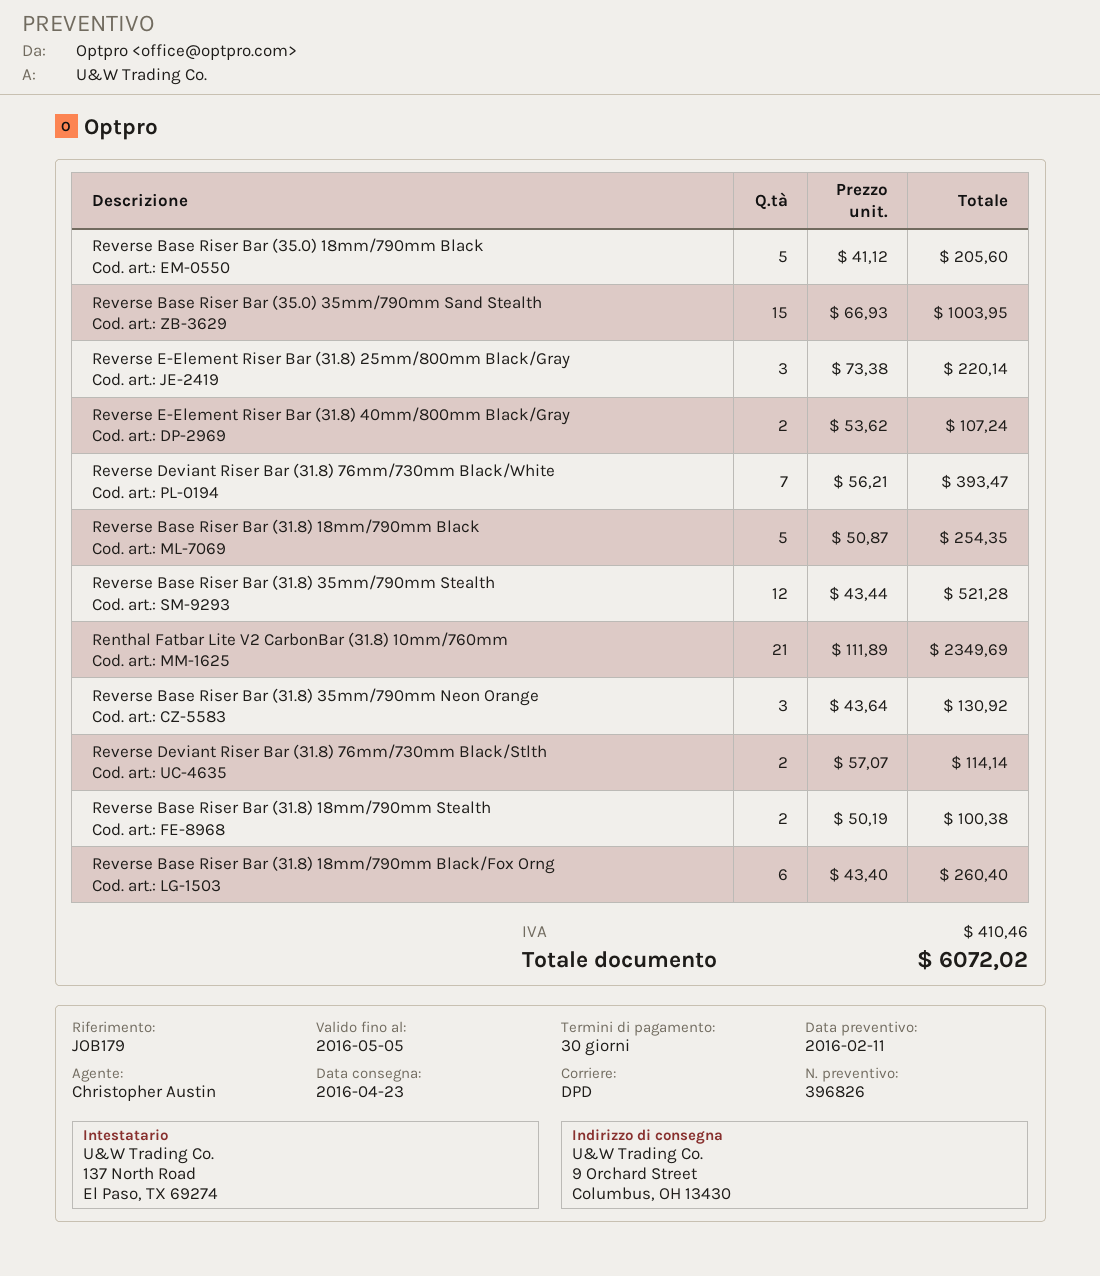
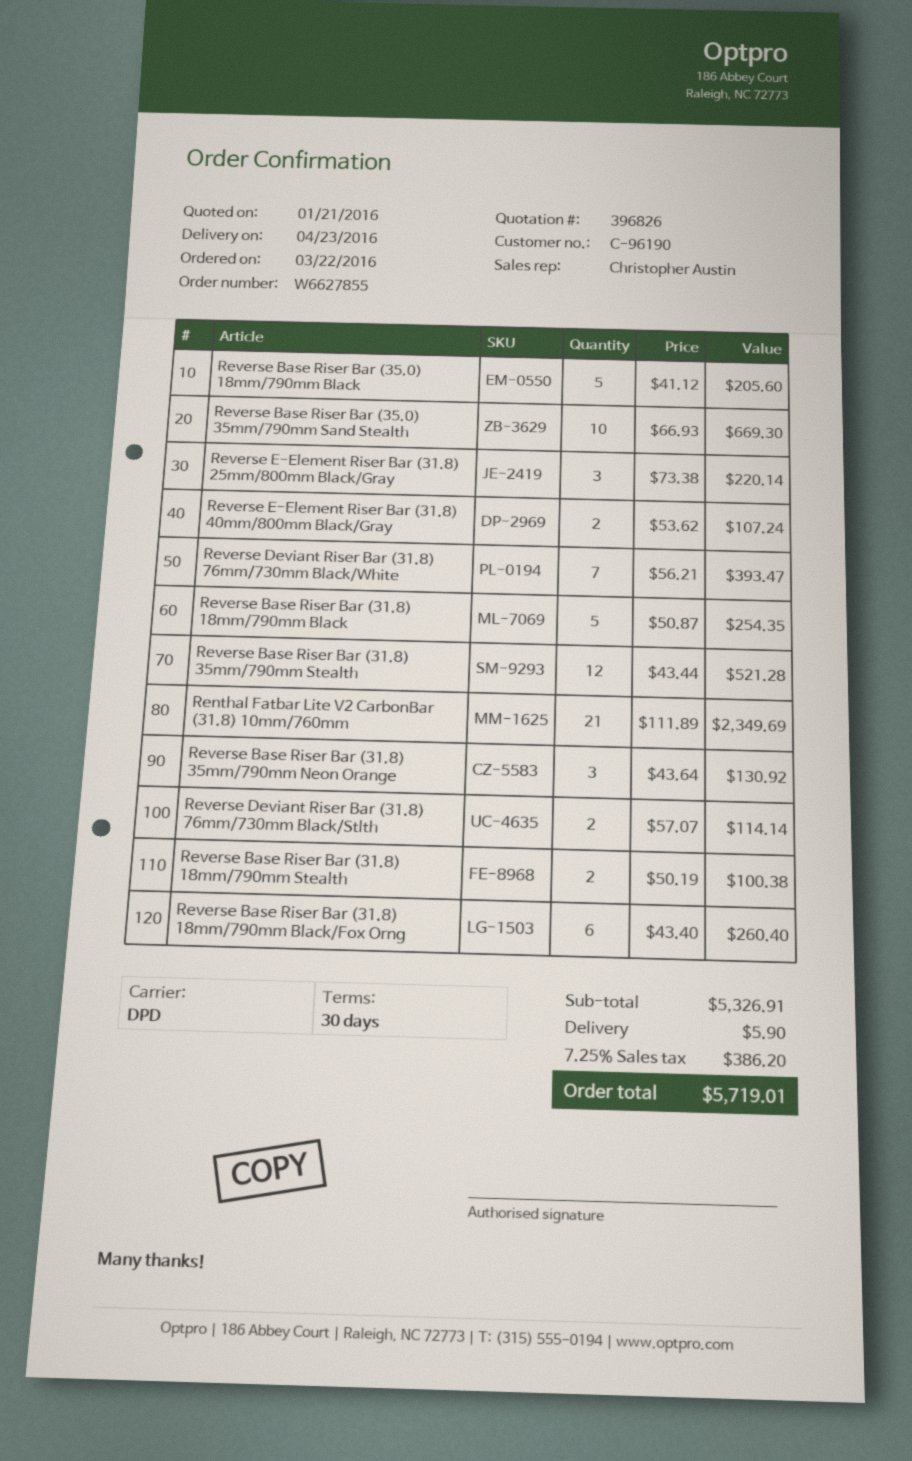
quote date: 2016-02-11 -> 2016-01-21
Reverse Base Riser Bar (35.0) 35mm/790mm Sand Stealth: 15 x 66.93 = 1003.95 -> 10 x 66.93 = 669.30
shipping: none -> 5.90
tax: 410.46 -> 386.20
total: 6072.02 -> 5719.01

